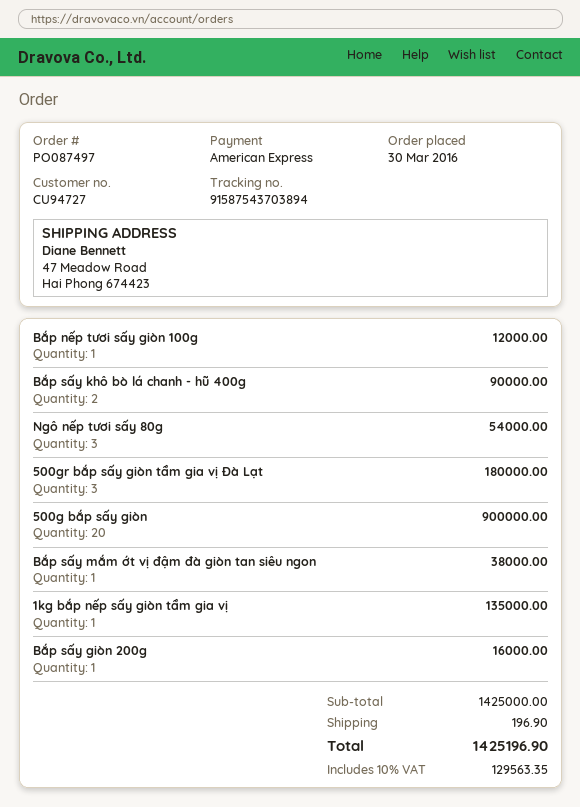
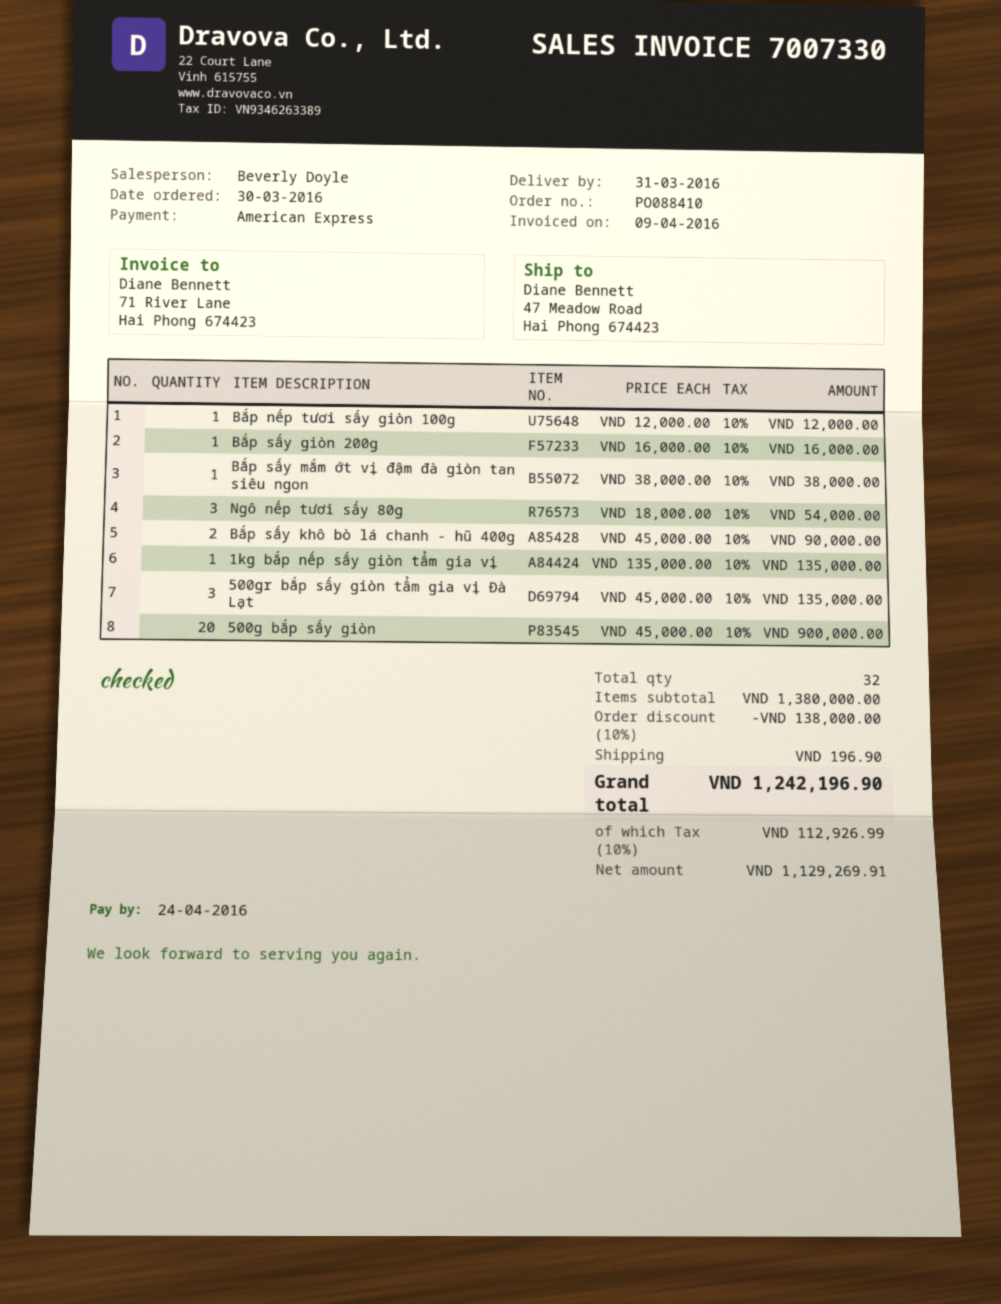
order number: PO087497 -> PO088410
500gr bắp sấy giòn tẩm gia vị Đà Lạt: 3 for 180000.00 -> 3 for 135000.00
subtotal: 1425000.00 -> 1380000.00
discount: none -> 10% = 138000.00
tax: 10% = 129563.35 -> 10% = 112926.99
total: 1425196.90 -> 1242196.90

